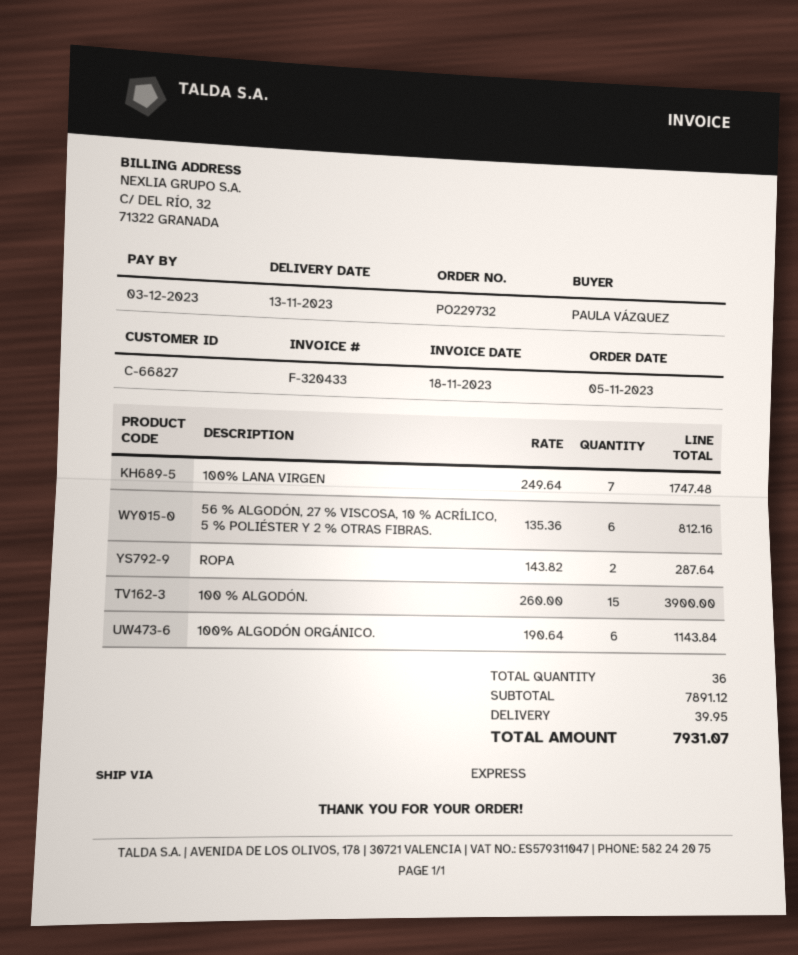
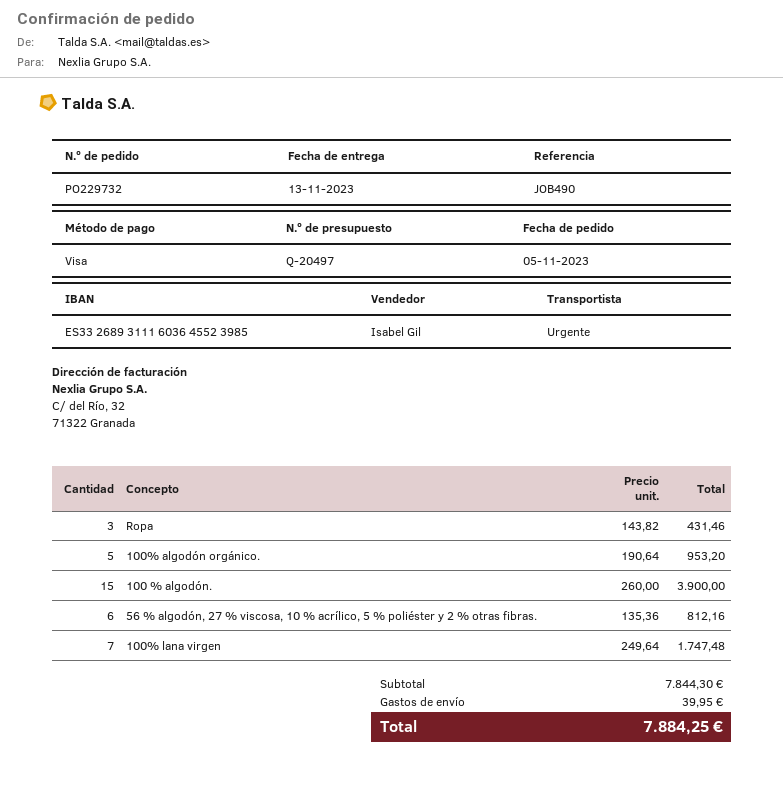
ROPA: 2 x 143.82 = 287.64 -> 3 x 143.82 = 431.46
100% ALGODÓN ORGÁNICO.: 6 x 190.64 = 1143.84 -> 5 x 190.64 = 953.20
subtotal: 7891.12 -> 7844.30
total: 7931.07 -> 7884.25

